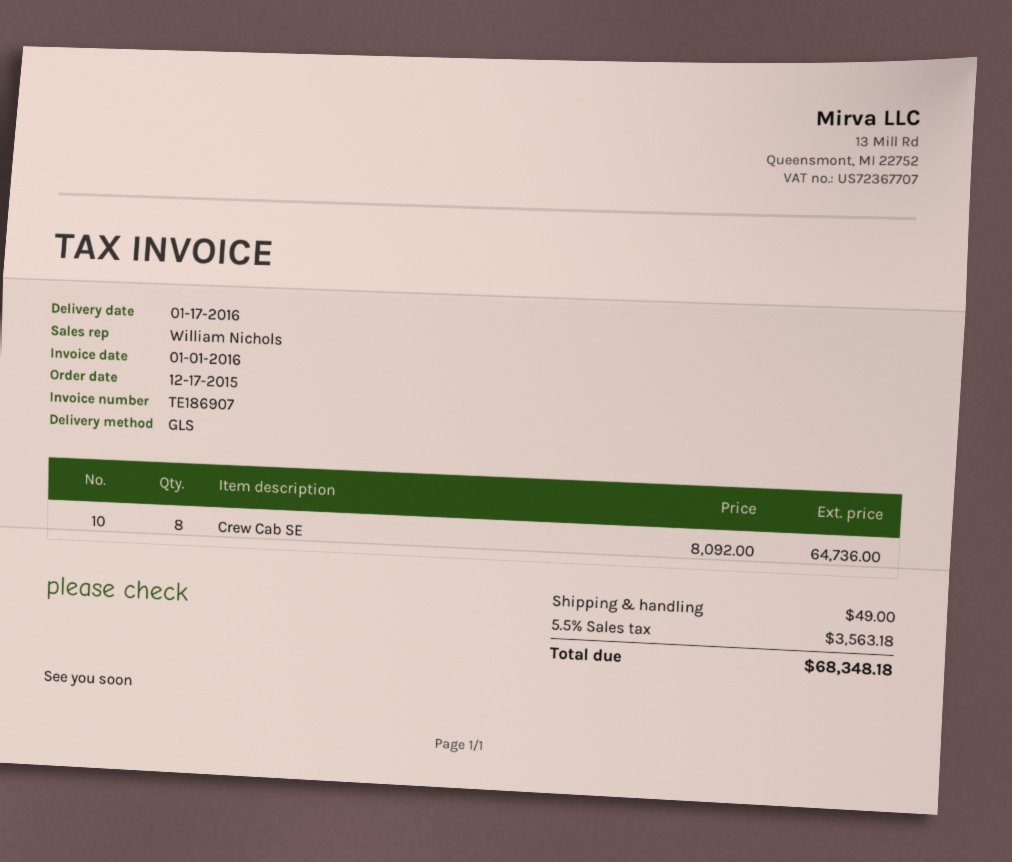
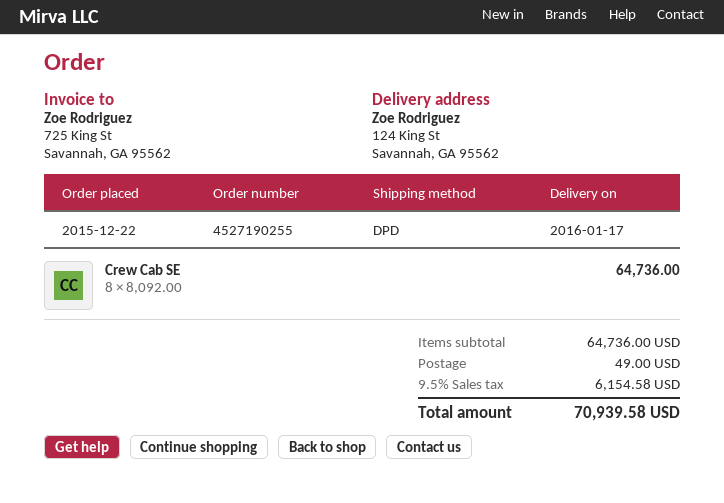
order date: 2015-12-17 -> 2015-12-22
shipping method: GLS -> DPD
tax: 5.5% = 3563.18 -> 9.5% = 6154.58
total: 68348.18 -> 70939.58

